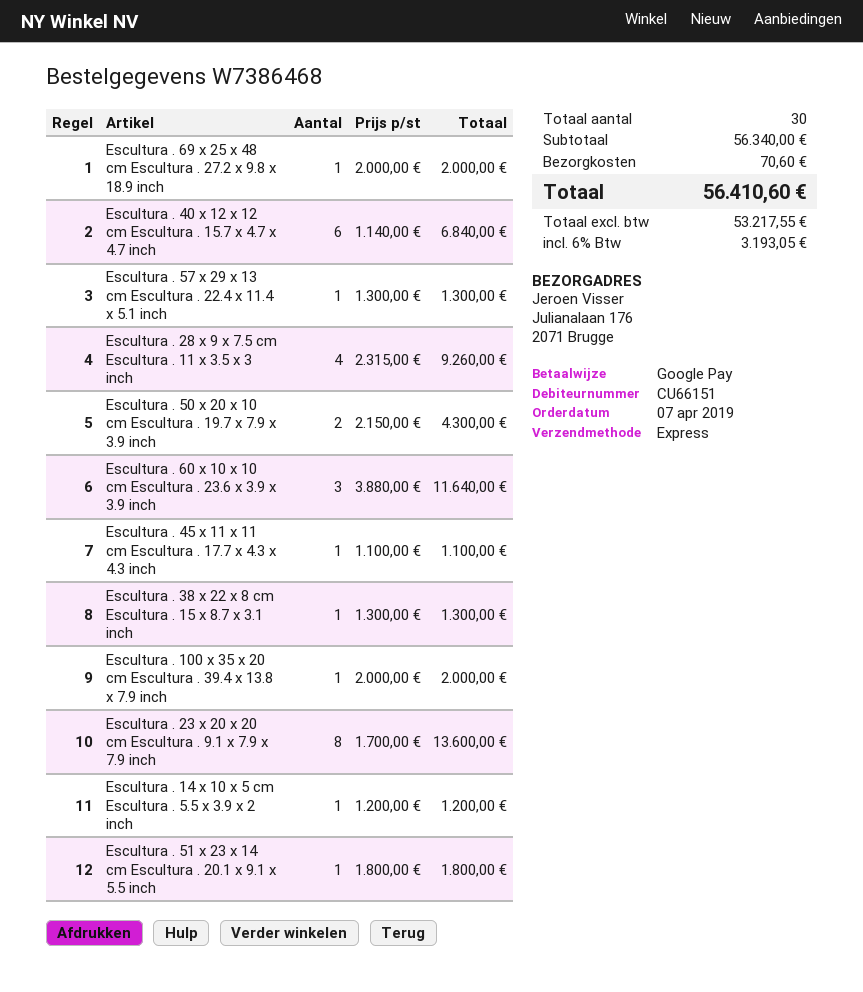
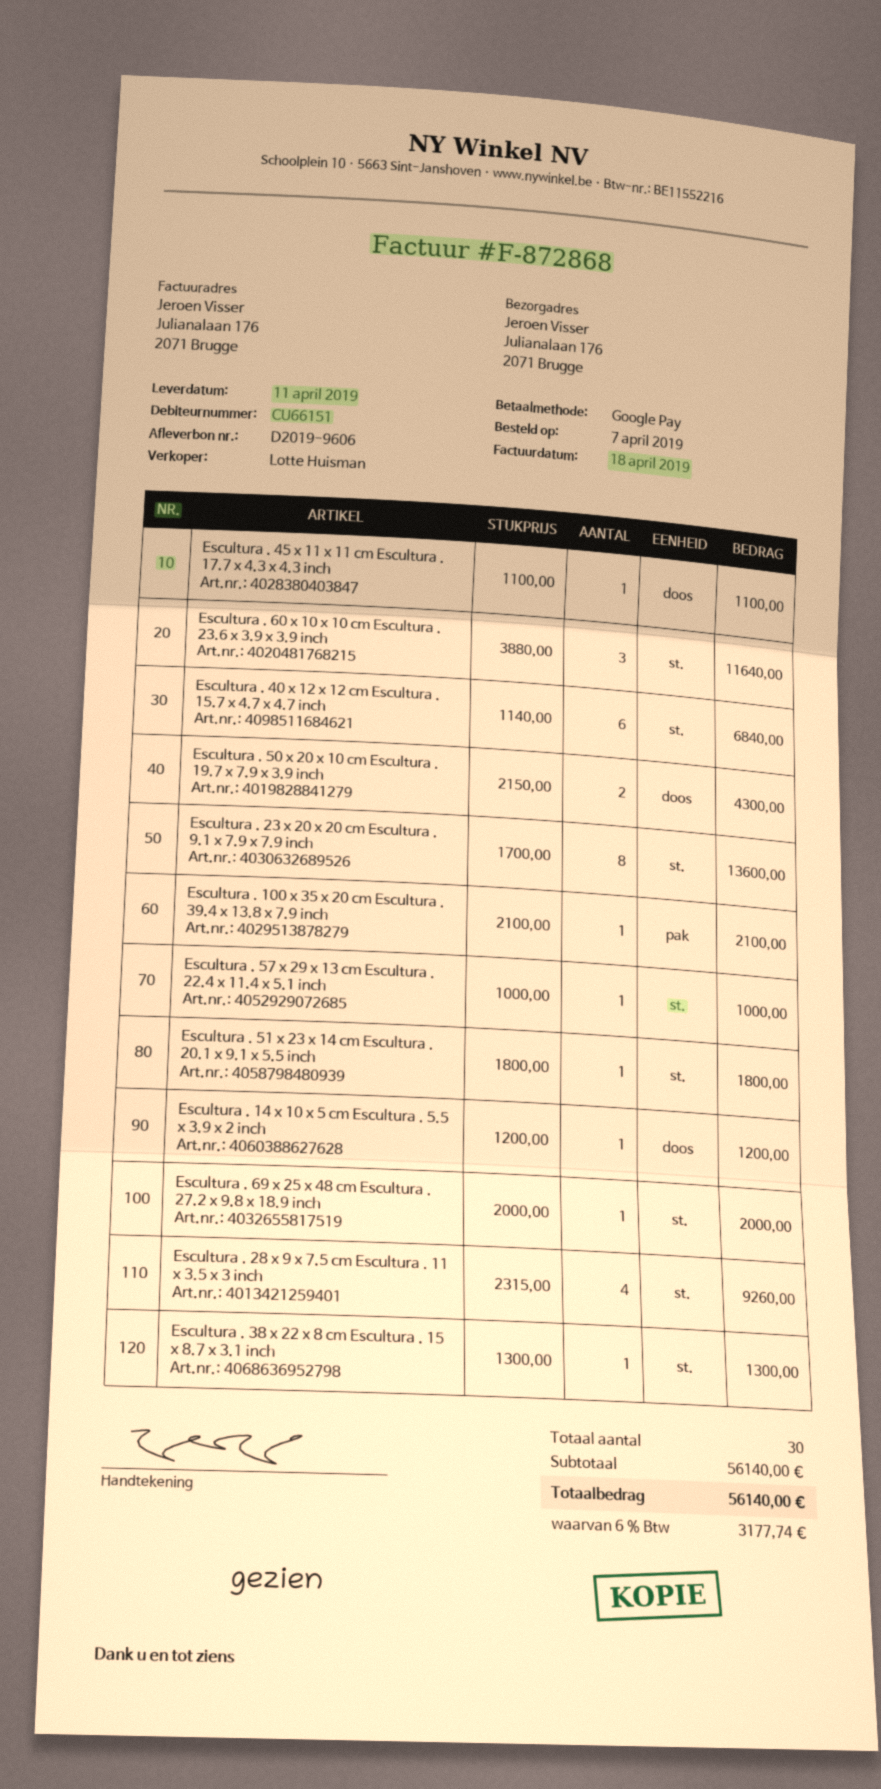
Escultura . 57 x 29 x 13 cm Escultura . 22.4 x 11.4 x 5.1 inch: 1 x 1300.00 = 1300.00 -> 1 x 1000.00 = 1000.00
Escultura . 100 x 35 x 20 cm Escultura . 39.4 x 13.8 x 7.9 inch: 1 x 2000.00 = 2000.00 -> 1 x 2100.00 = 2100.00
subtotal: 56340.00 -> 56140.00
shipping: 70.60 -> none
tax: 6% = 3193.05 -> 6% = 3177.74
total: 56410.60 -> 56140.00

